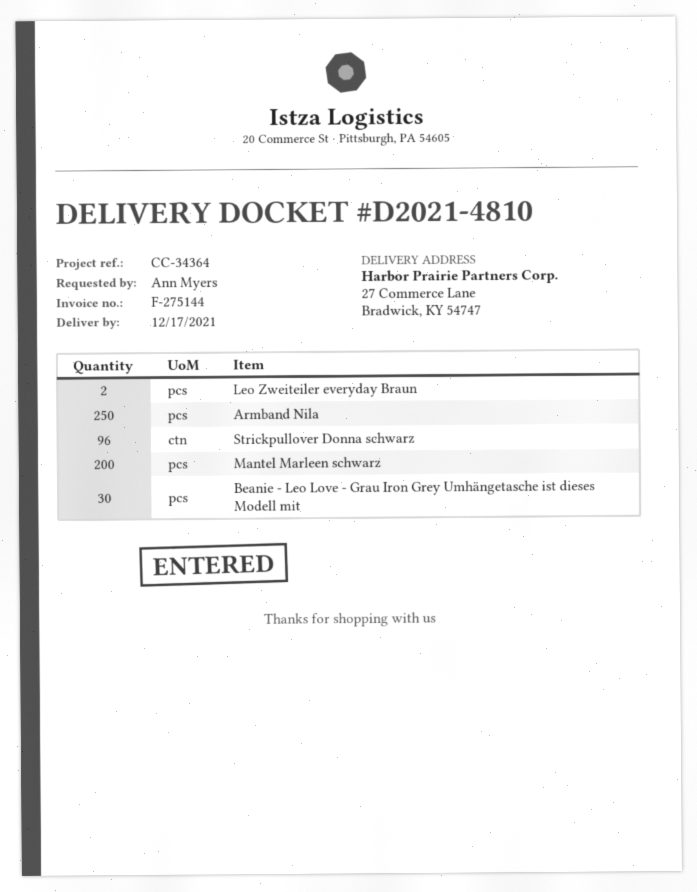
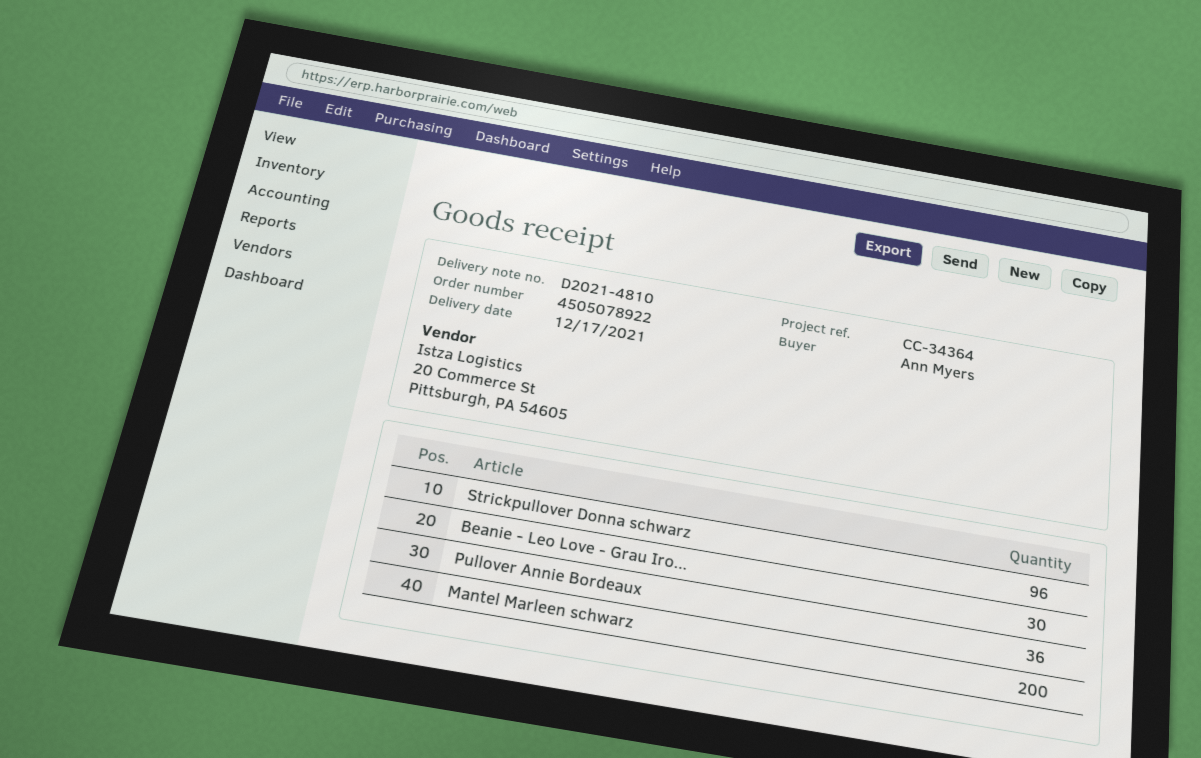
Leo Zweiteiler everyday Braun: 2 -> none
Armband Nila: 250 -> none
Pullover Annie Bordeaux: none -> 36

